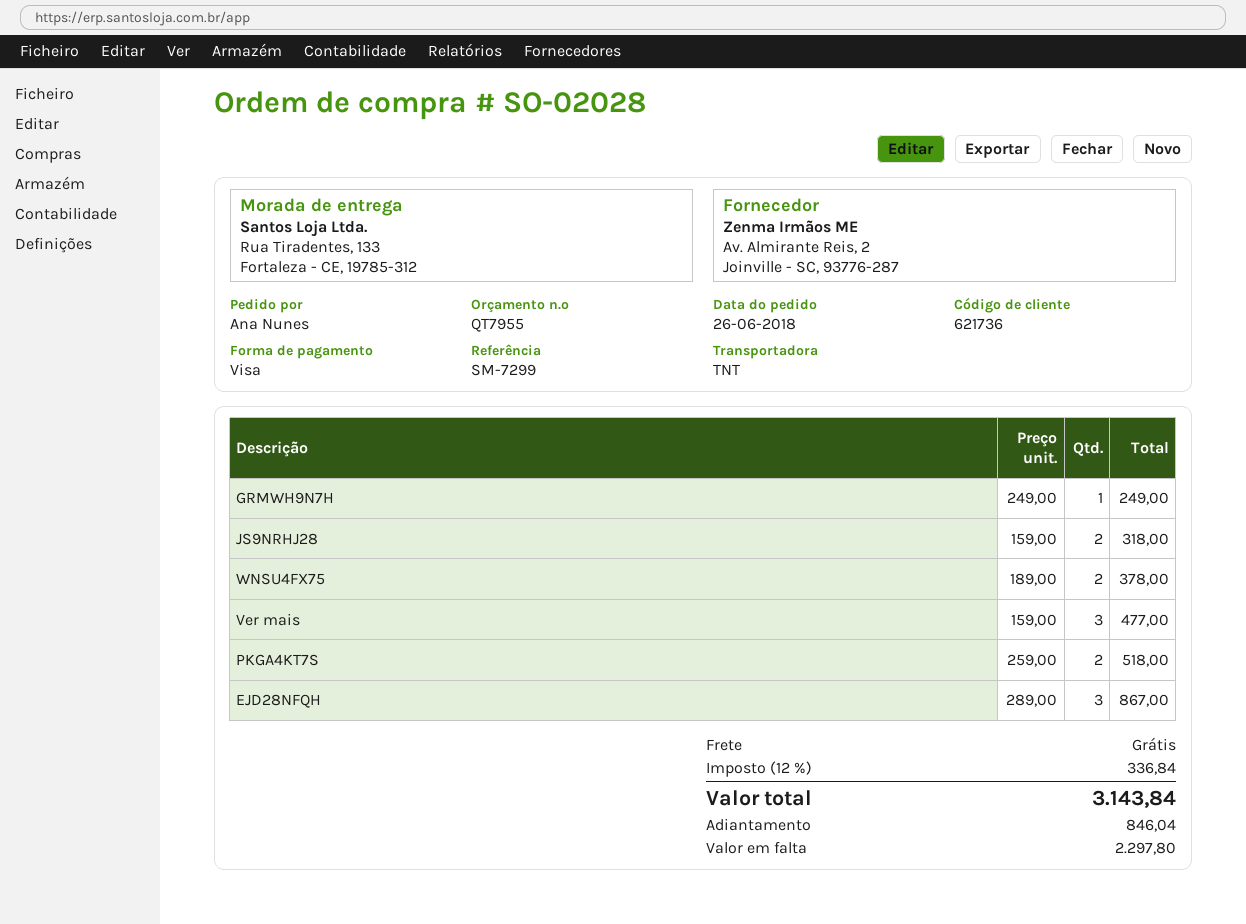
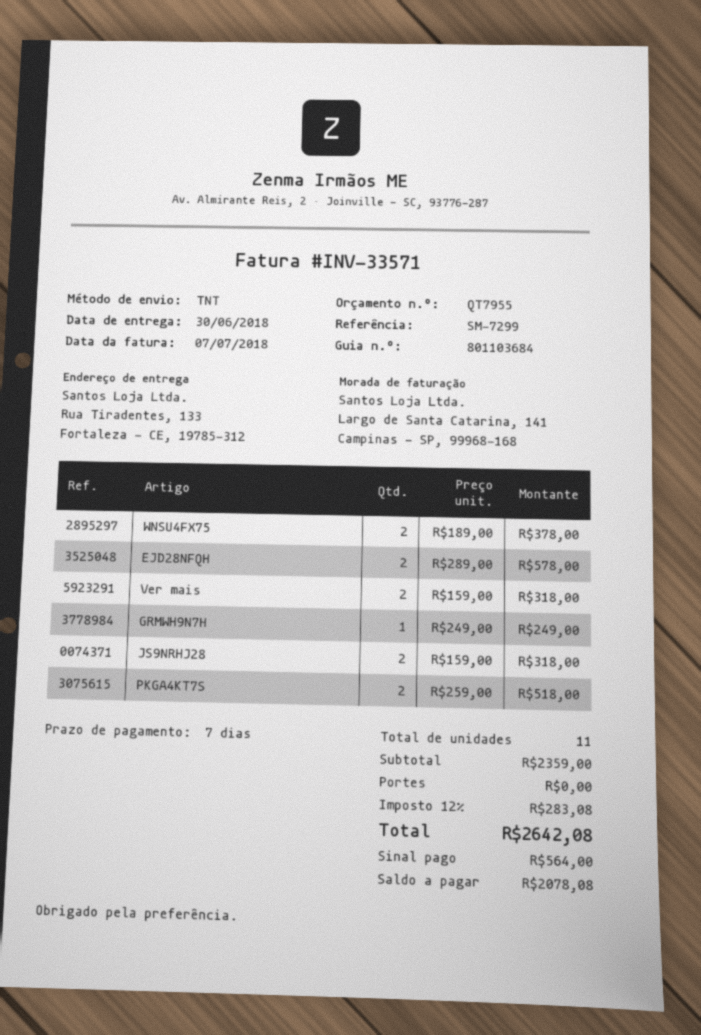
Ver mais: 3 x 159.00 = 477.00 -> 2 x 159.00 = 318.00
EJD28NFQH: 3 x 289.00 = 867.00 -> 2 x 289.00 = 578.00
tax: 12% = 336.84 -> 12% = 283.08
total: 3143.84 -> 2642.08
deposit: 846.04 -> 564.00
balance: 2297.80 -> 2078.08

